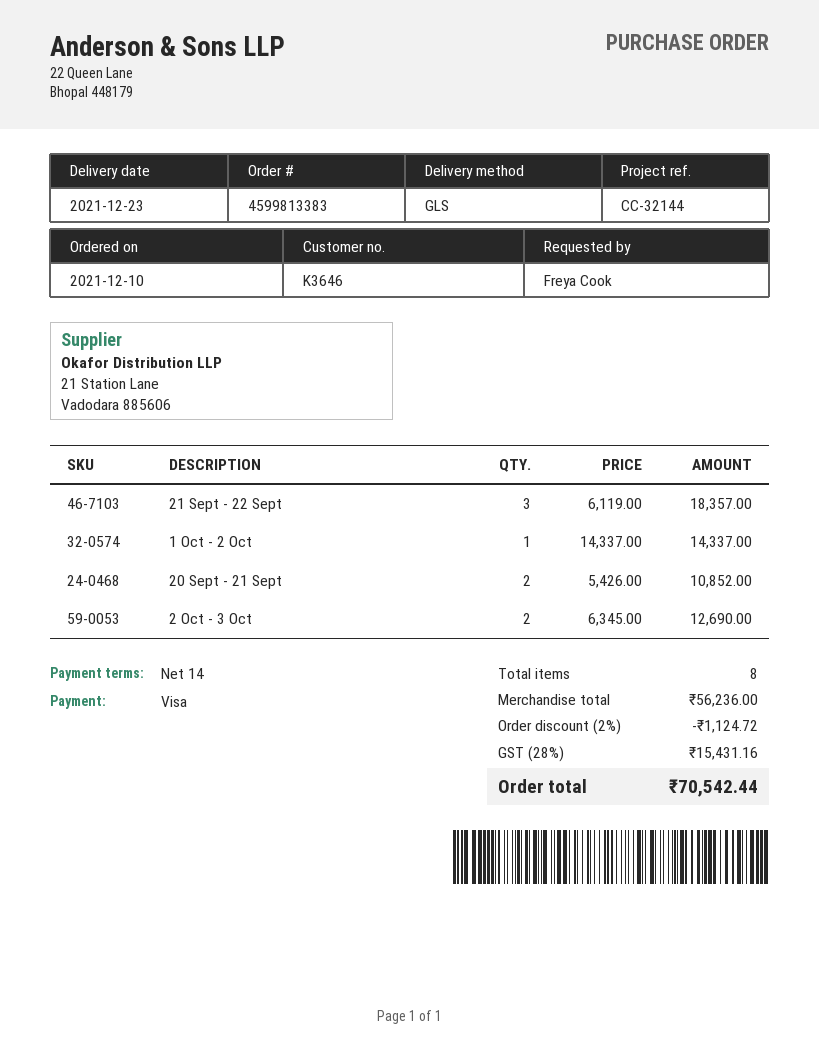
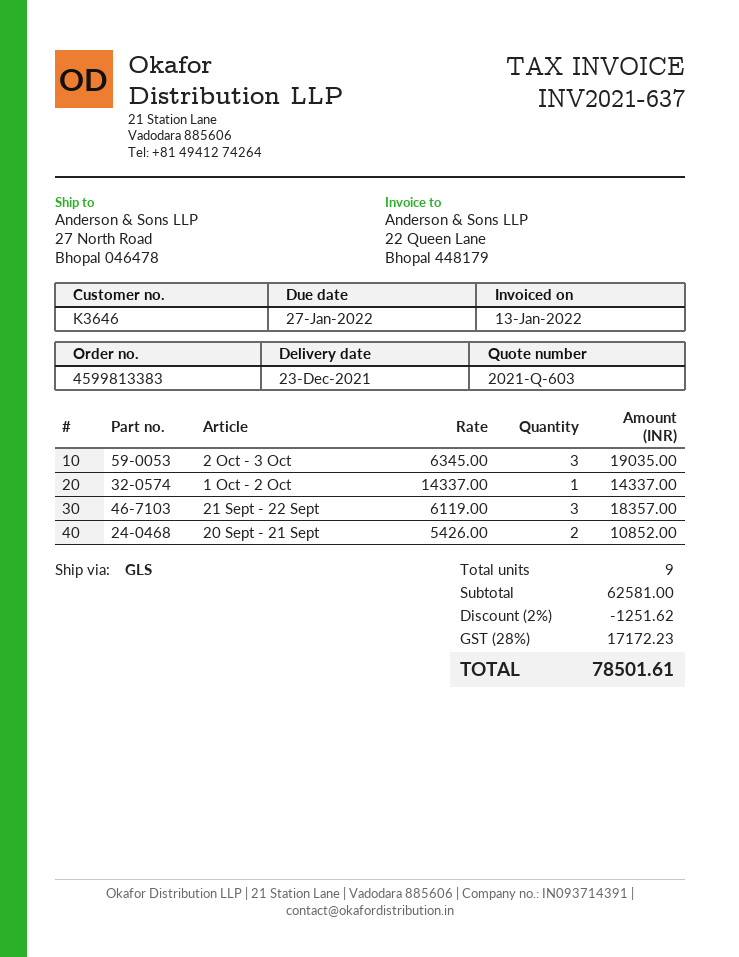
2 Oct - 3 Oct: 2 x 6345.00 = 12690.00 -> 3 x 6345.00 = 19035.00
total quantity: 8 -> 9
subtotal: 56236.00 -> 62581.00
discount: 2% = 1124.72 -> 2% = 1251.62
tax: 28% = 15431.16 -> 28% = 17172.23
total: 70542.44 -> 78501.61

